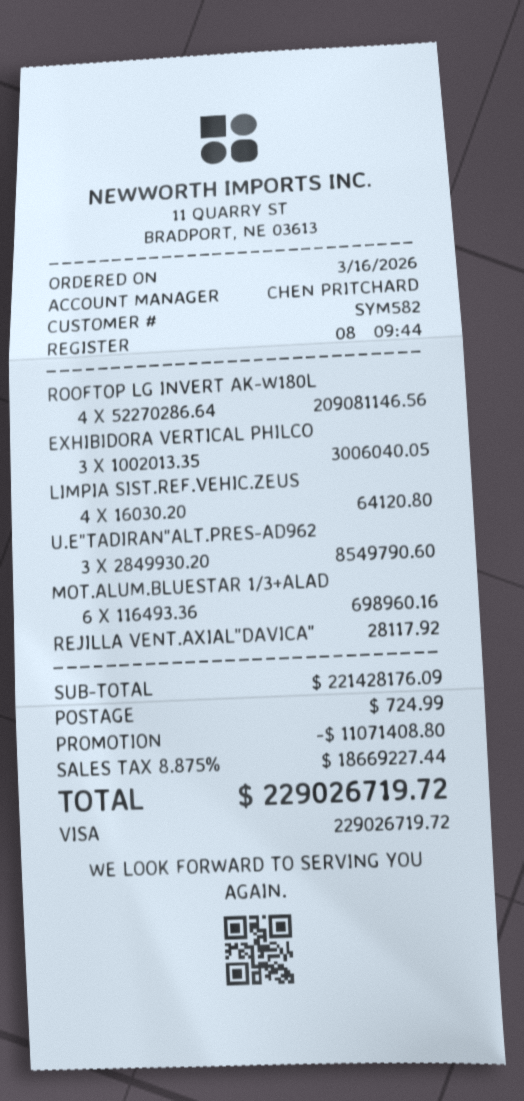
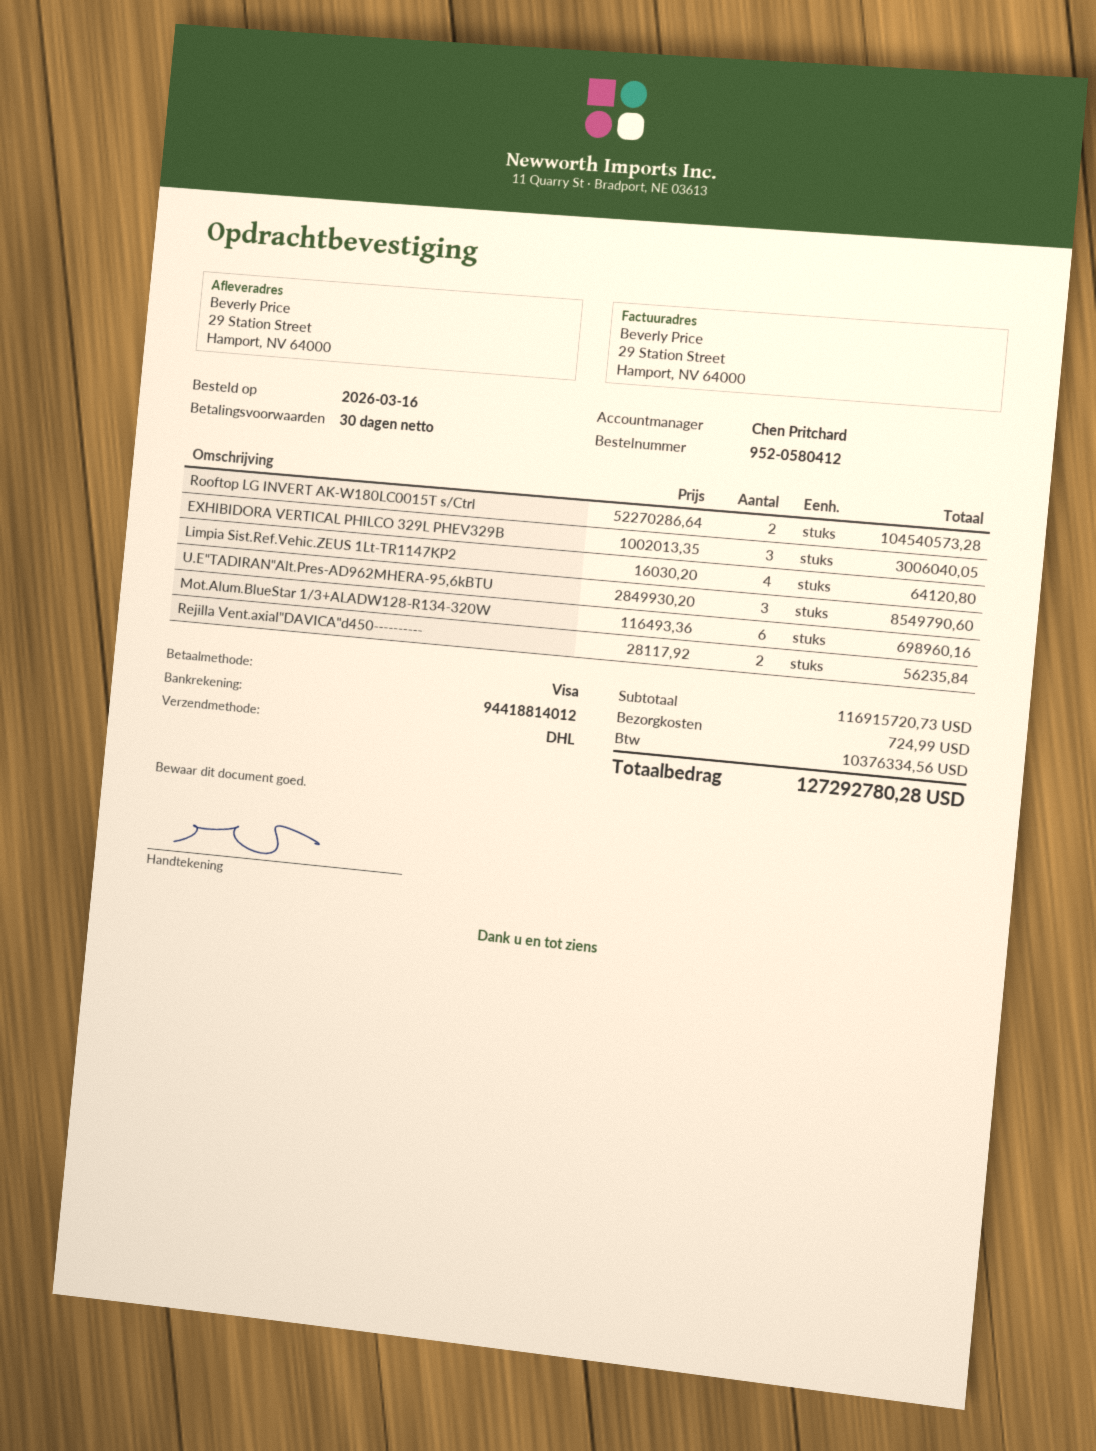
ROOFTOP LG INVERT AK-W180L: 4 x 52270286.64 = 209081146.56 -> 2 x 52270286.64 = 104540573.28
REJILLA VENT.AXIAL"DAVICA": 1 x 28117.92 = 28117.92 -> 2 x 28117.92 = 56235.84
subtotal: 221428176.09 -> 116915720.73
discount: 11071408.80 -> none
tax: 18669227.44 -> 10376334.56
total: 229026719.72 -> 127292780.28

